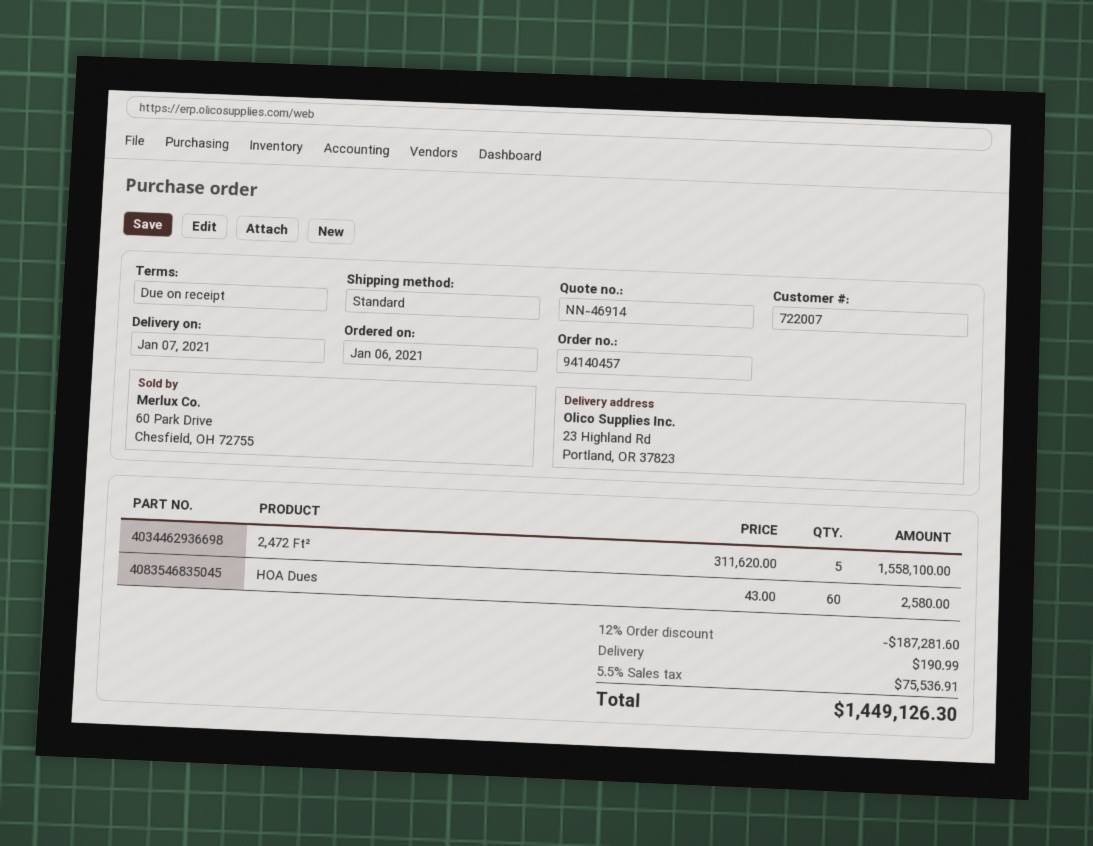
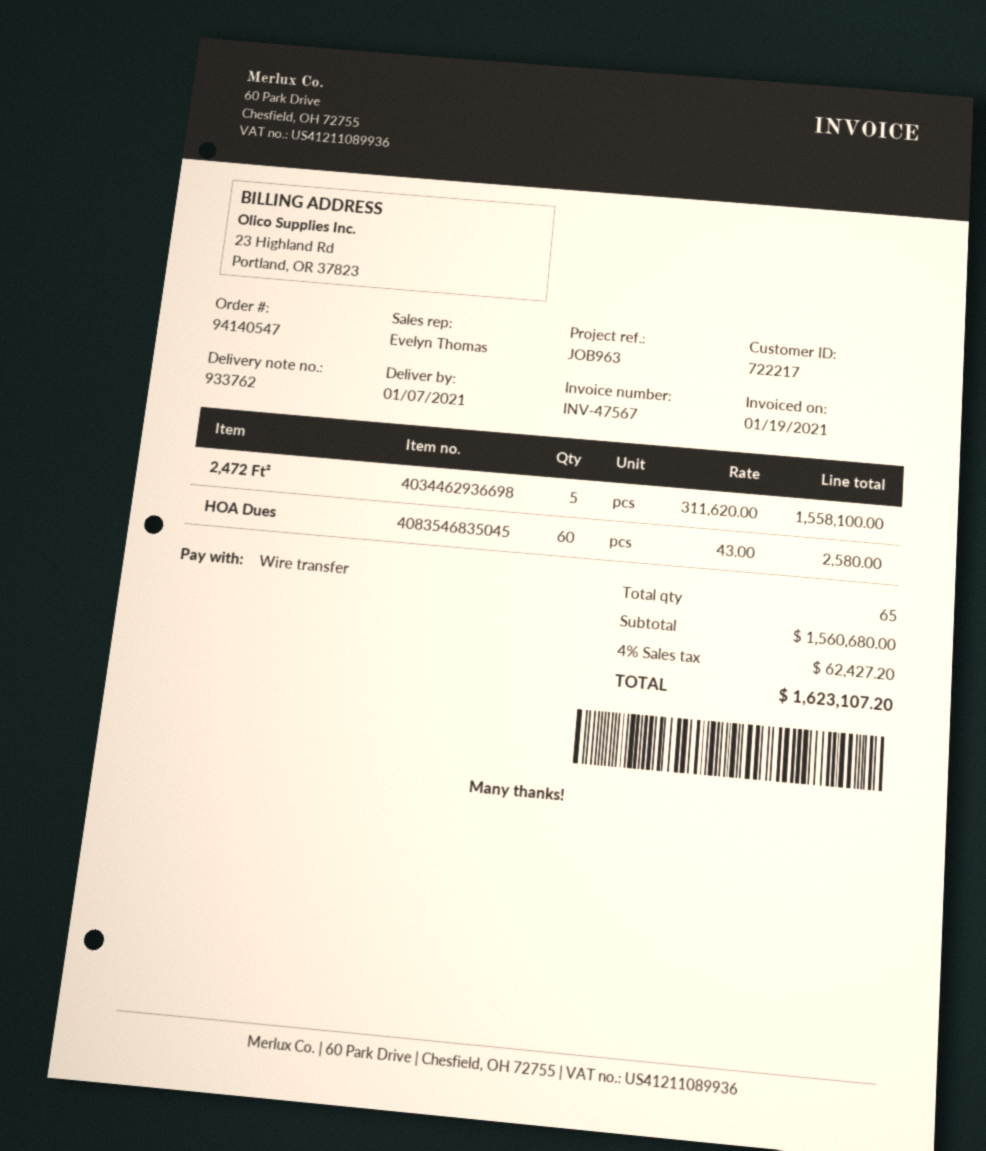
order number: 94140457 -> 94140547
customer number: 722007 -> 722217
discount: 12% = 187281.60 -> none
shipping: 190.99 -> none
tax: 5.5% = 75536.91 -> 4% = 62427.20
total: 1449126.30 -> 1623107.20

